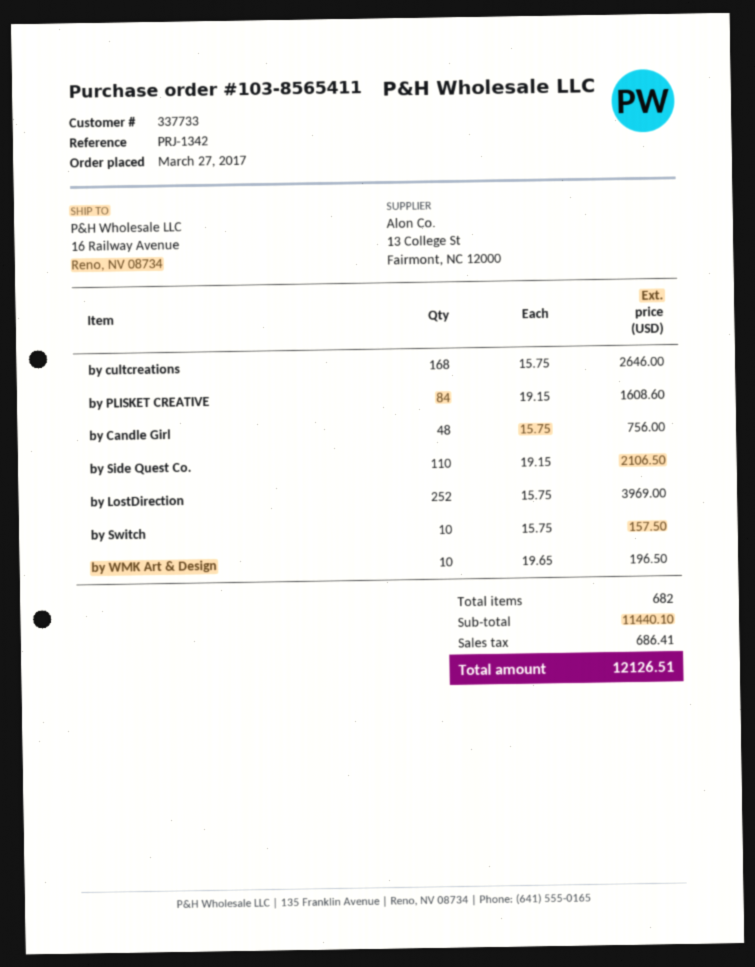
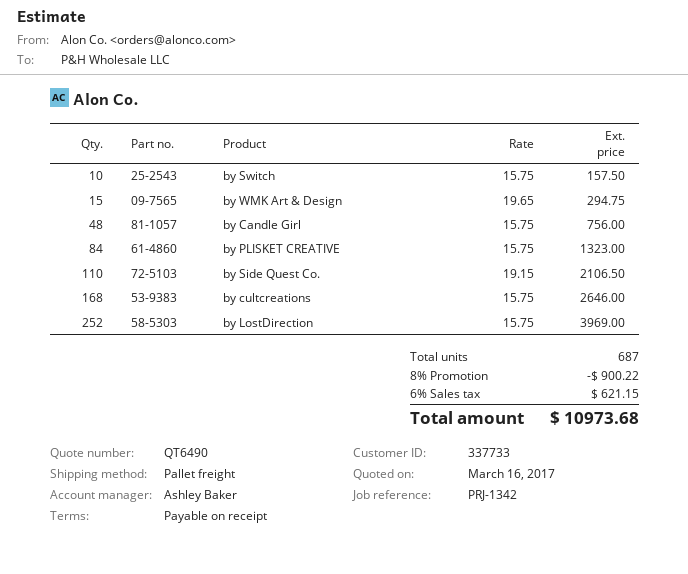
by PLISKET CREATIVE: 84 x 19.15 = 1608.60 -> 84 x 15.75 = 1323.00
by WMK Art & Design: 10 x 19.65 = 196.50 -> 15 x 19.65 = 294.75
total quantity: 682 -> 687
discount: none -> 8% = 900.22
tax: 686.41 -> 621.15
total: 12126.51 -> 10973.68

